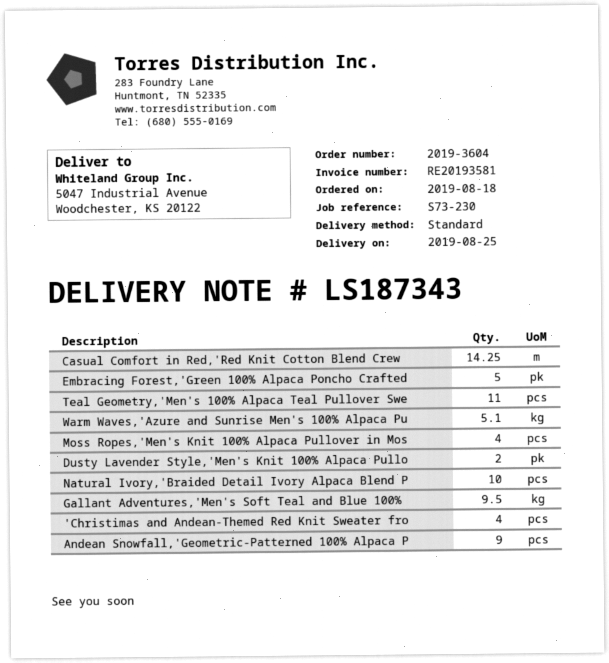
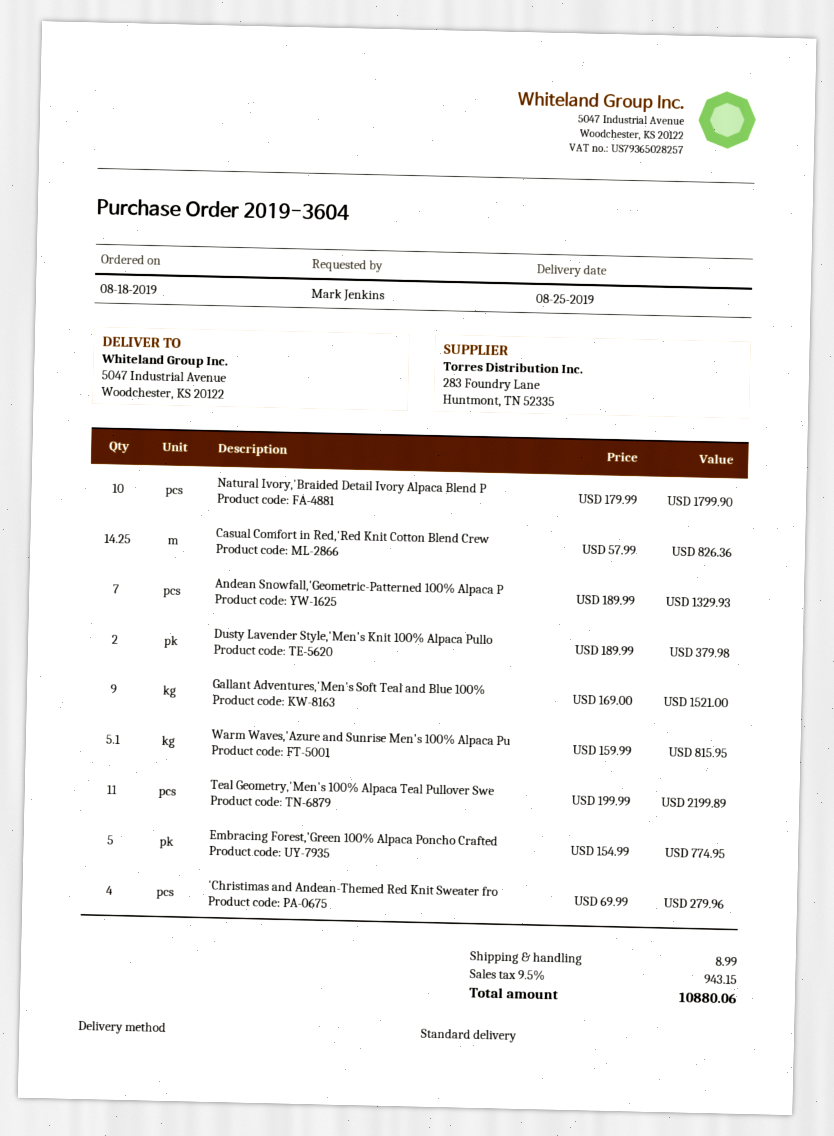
Moss Ropes,'Men's Knit 100% Alpaca Pullover in Mos: 4 -> none
Gallant Adventures,'Men's Soft Teal and Blue 100%: 9.5 -> 9
Andean Snowfall,'Geometric-Patterned 100% Alpaca P: 9 -> 7

